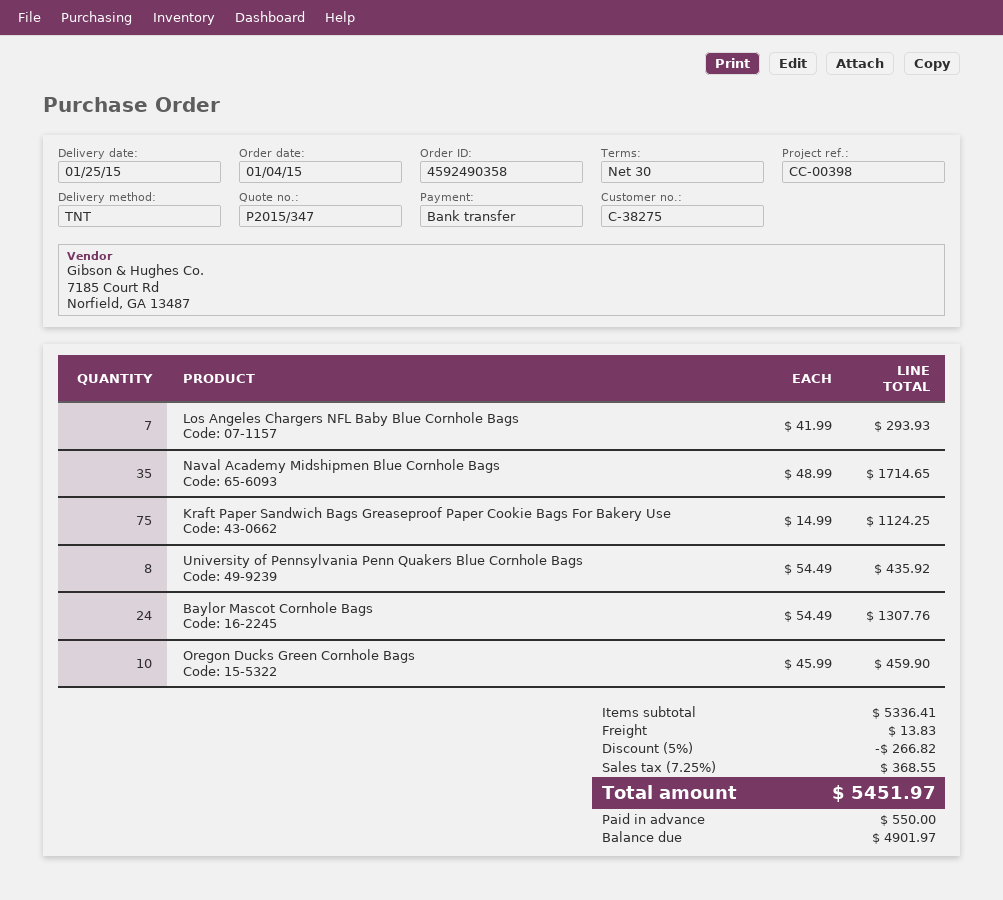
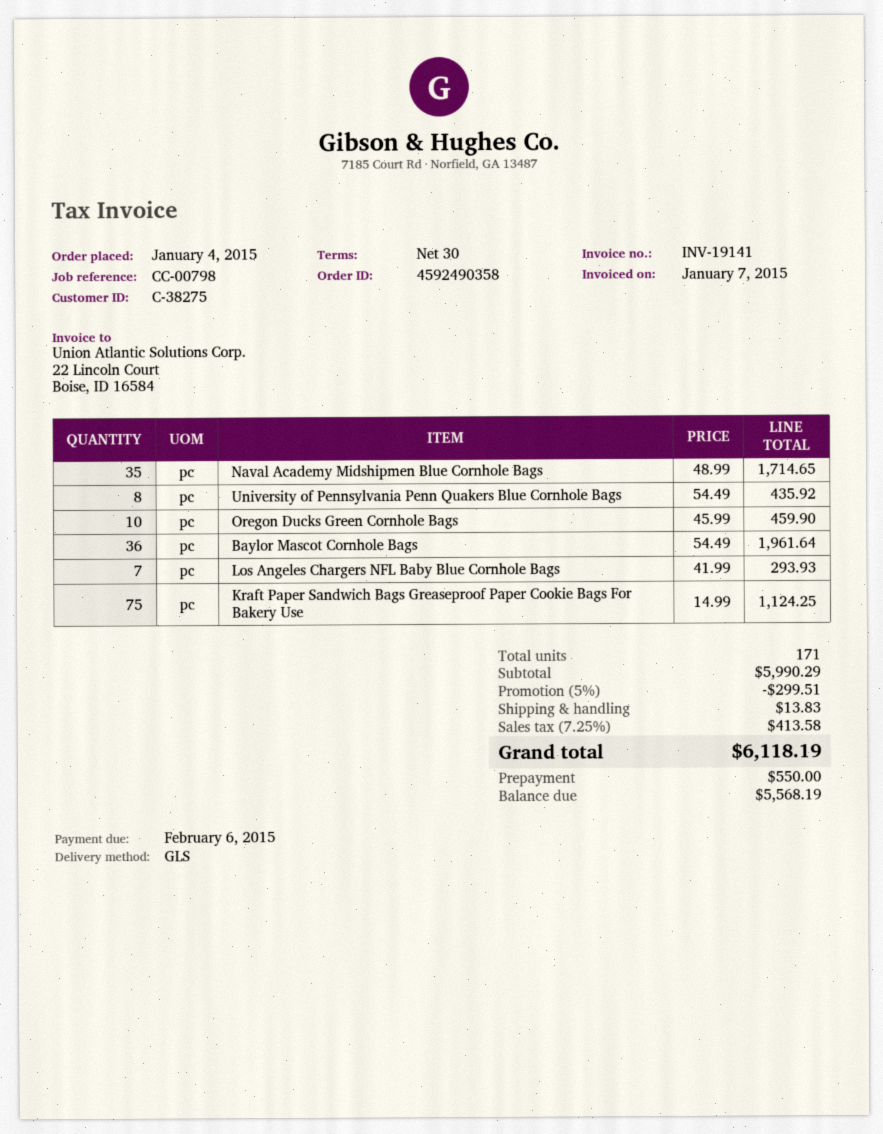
reference: CC-00398 -> CC-00798
shipping method: TNT -> GLS
Baylor Mascot Cornhole Bags: 24 x 54.49 = 1307.76 -> 36 x 54.49 = 1961.64
subtotal: 5336.41 -> 5990.29
discount: 5% = 266.82 -> 5% = 299.51
tax: 7.25% = 368.55 -> 7.25% = 413.58
total: 5451.97 -> 6118.19
balance: 4901.97 -> 5568.19

